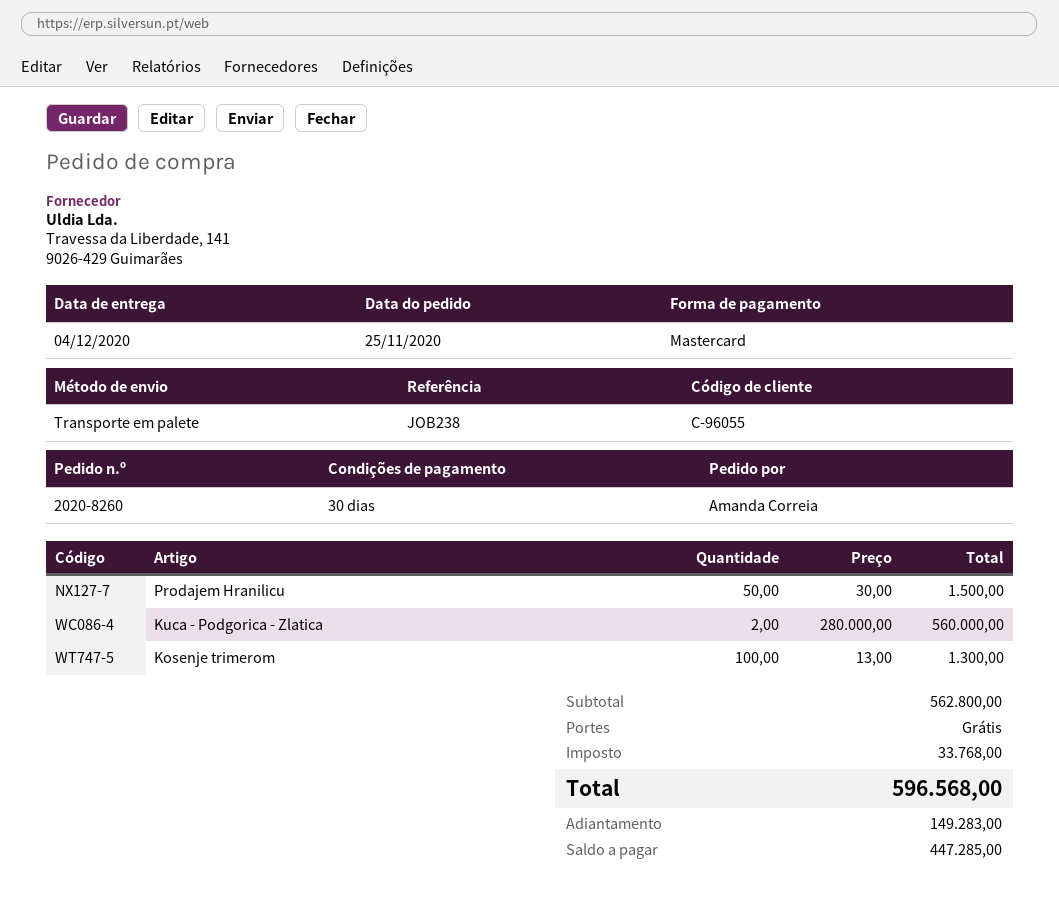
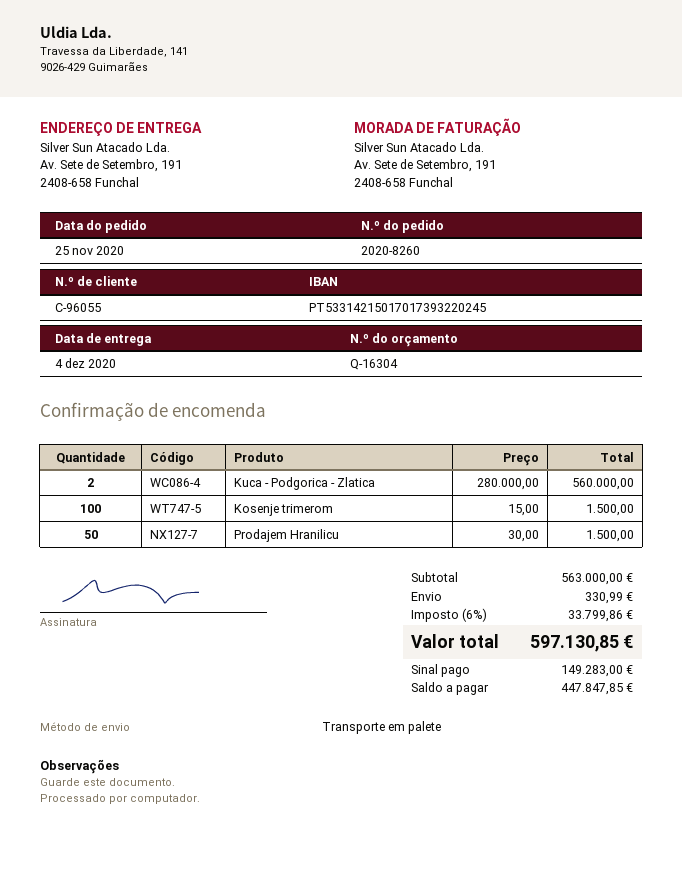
Kosenje trimerom: 100 x 13.00 = 1300.00 -> 100 x 15.00 = 1500.00
subtotal: 562800.00 -> 563000.00
shipping: 0.00 -> 330.99
tax: 33768.00 -> 33799.86
total: 596568.00 -> 597130.85
balance: 447285.00 -> 447847.85

